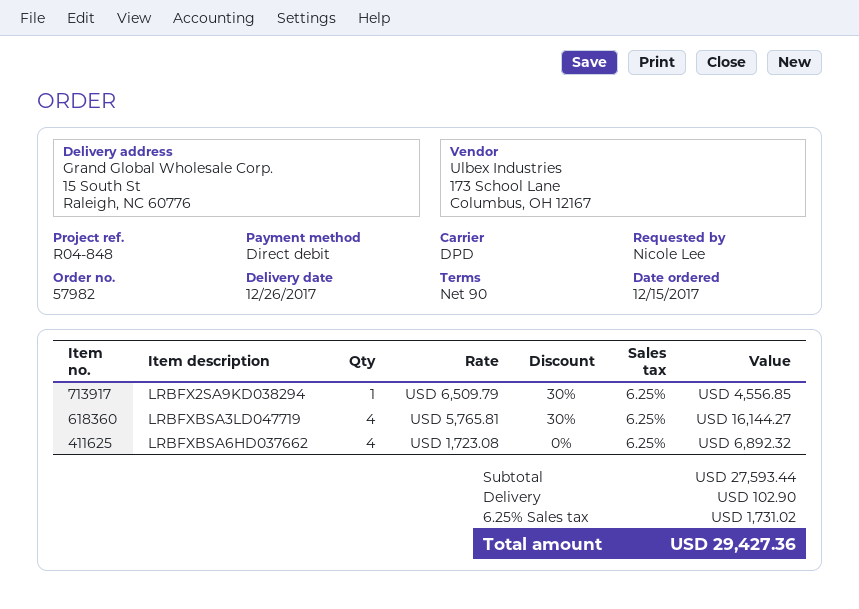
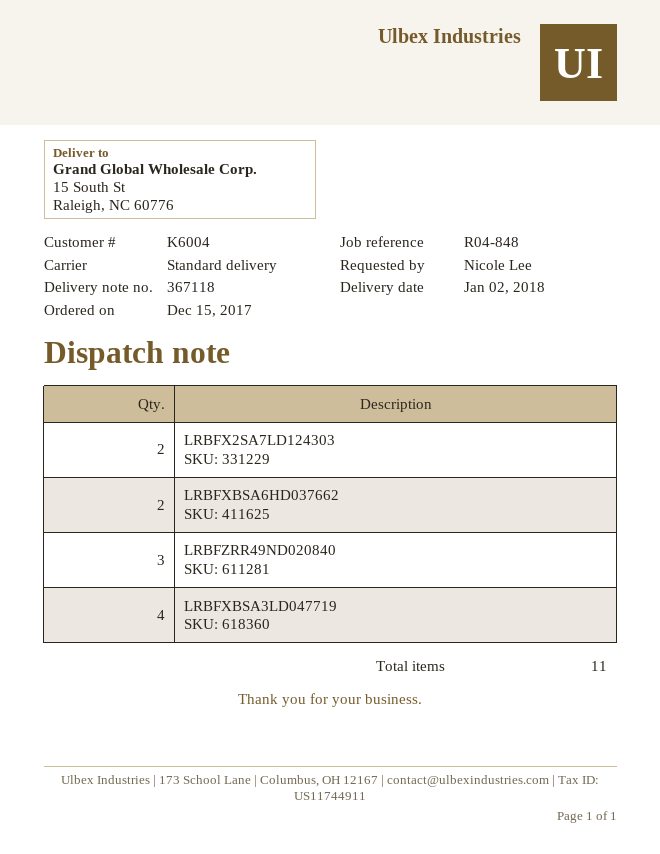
delivery date: 2017-12-26 -> 2018-01-02
shipping method: DPD -> standard
LRBFX2SA9KD038294: 1 -> none
LRBFXBSA6HD037662: 4 -> 2
LRBFX2SA7LD124303: none -> 2
LRBFZRR49ND020840: none -> 3

